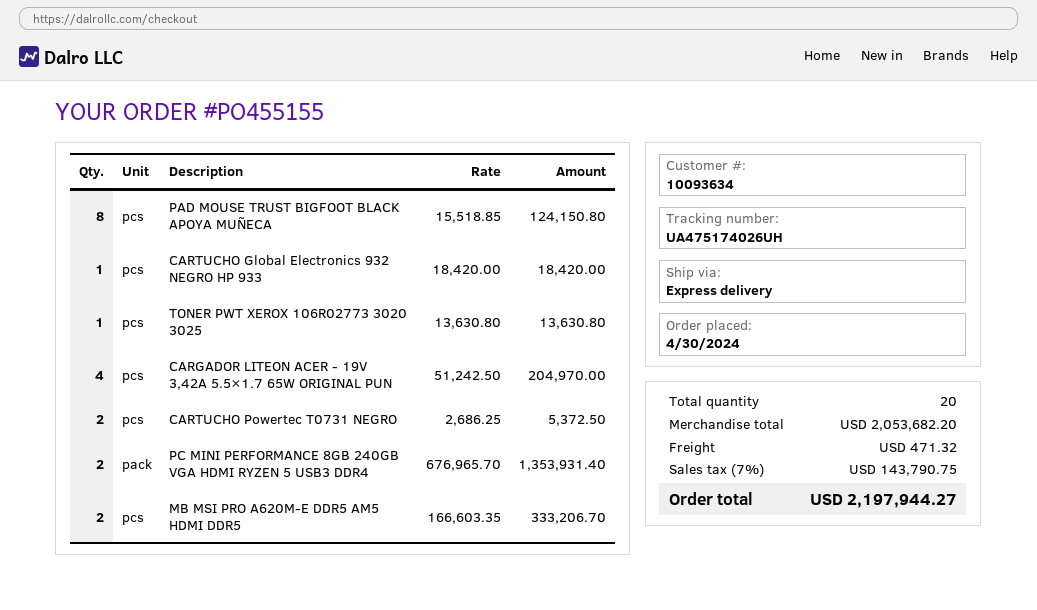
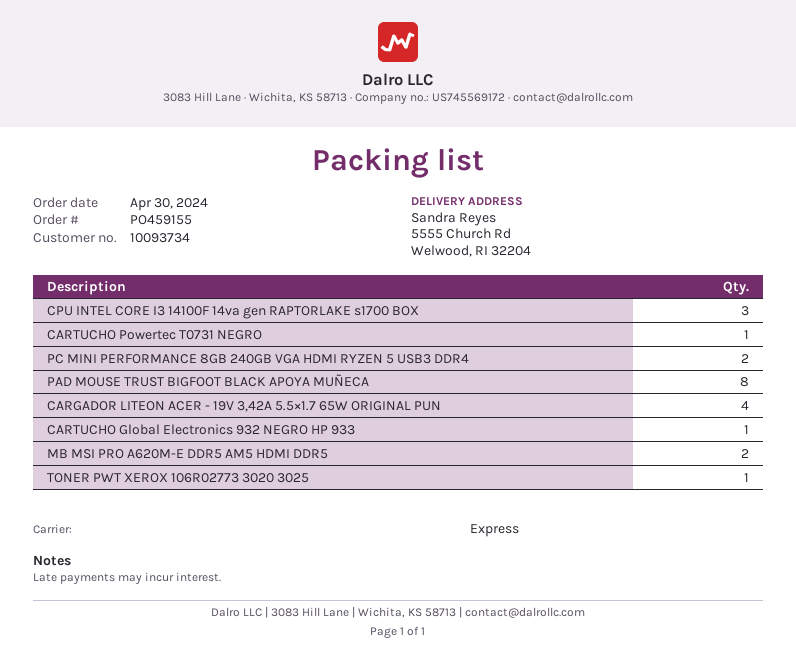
order number: PO455155 -> PO459155
customer number: 10093634 -> 10093734
CARTUCHO Powertec T0731 NEGRO: 2 -> 1
CPU INTEL CORE I3 14100F 14va gen RAPTORLAKE s1700 BOX: none -> 3

